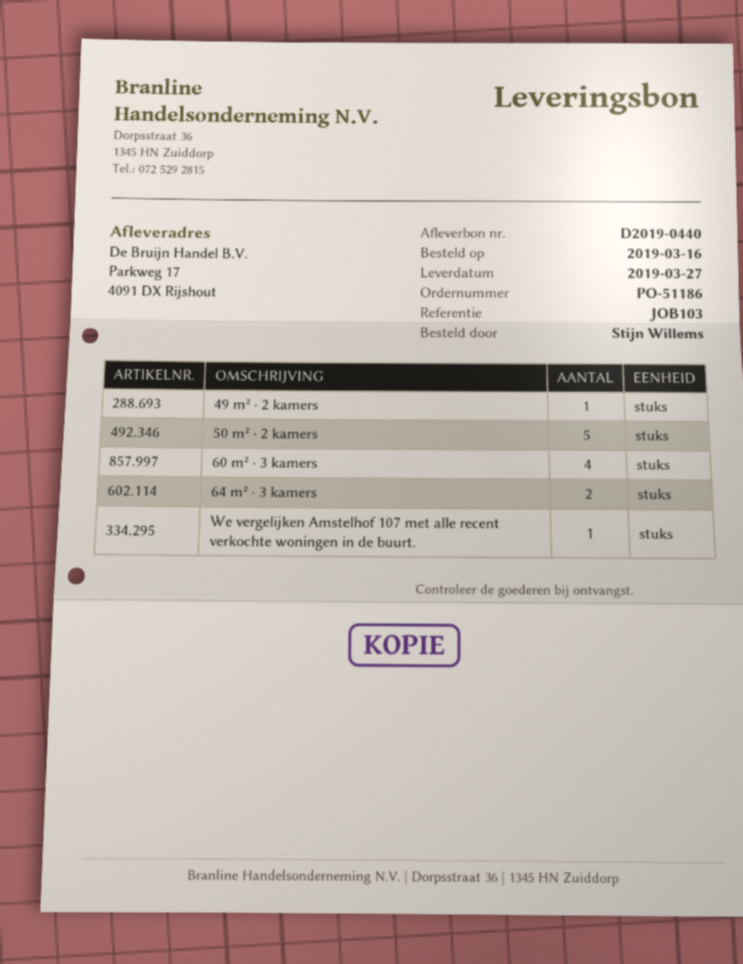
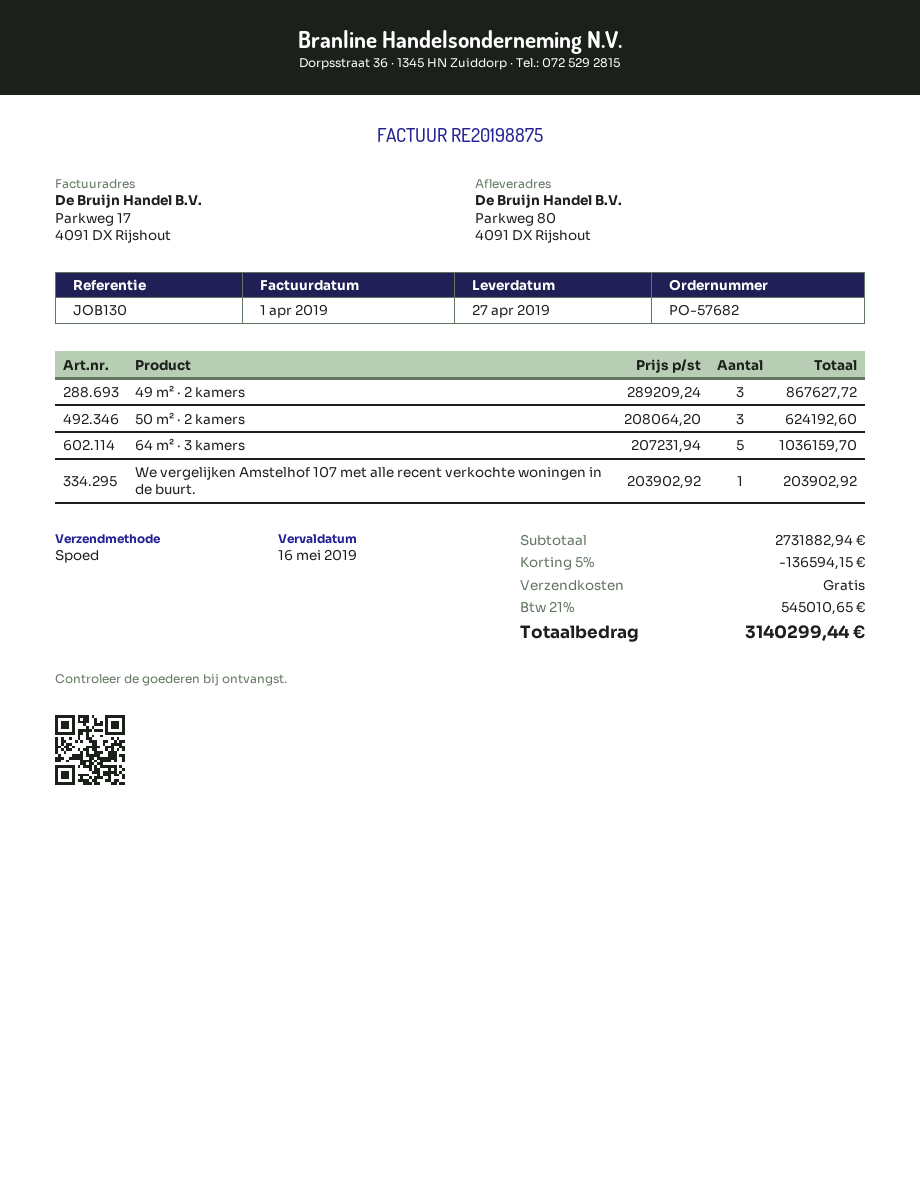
order number: PO-51186 -> PO-57682
delivery date: 2019-03-27 -> 2019-04-27
reference: JOB103 -> JOB130
ship to: Parkweg 17, 4091 DX Rijshout -> Parkweg 80, 4091 DX Rijshout
49 m² · 2 kamers: 1 -> 3
50 m² · 2 kamers: 5 -> 3
60 m² · 3 kamers: 4 -> none
64 m² · 3 kamers: 2 -> 5

